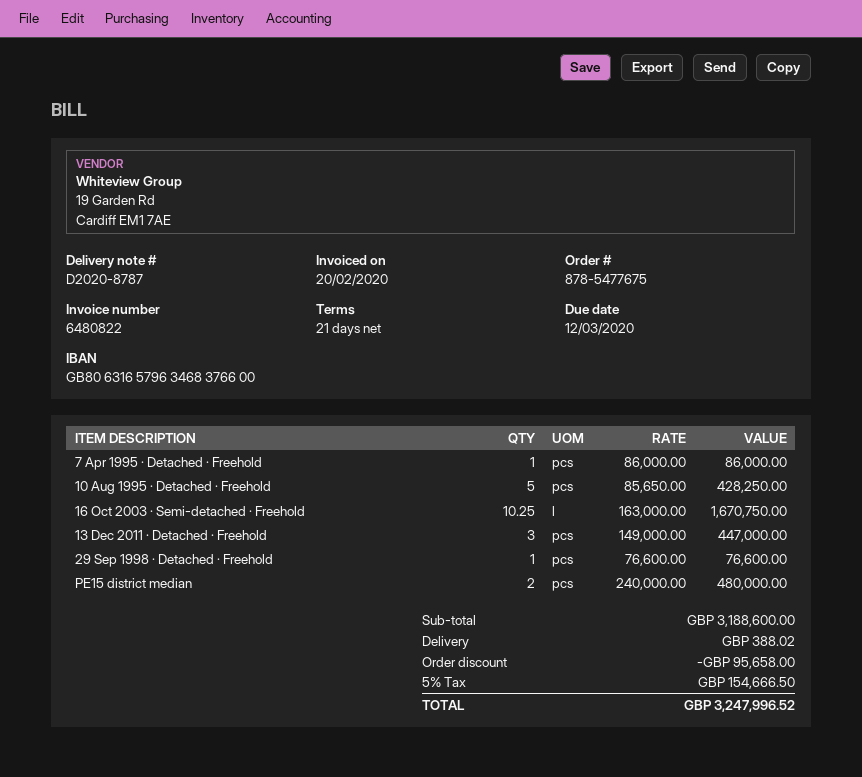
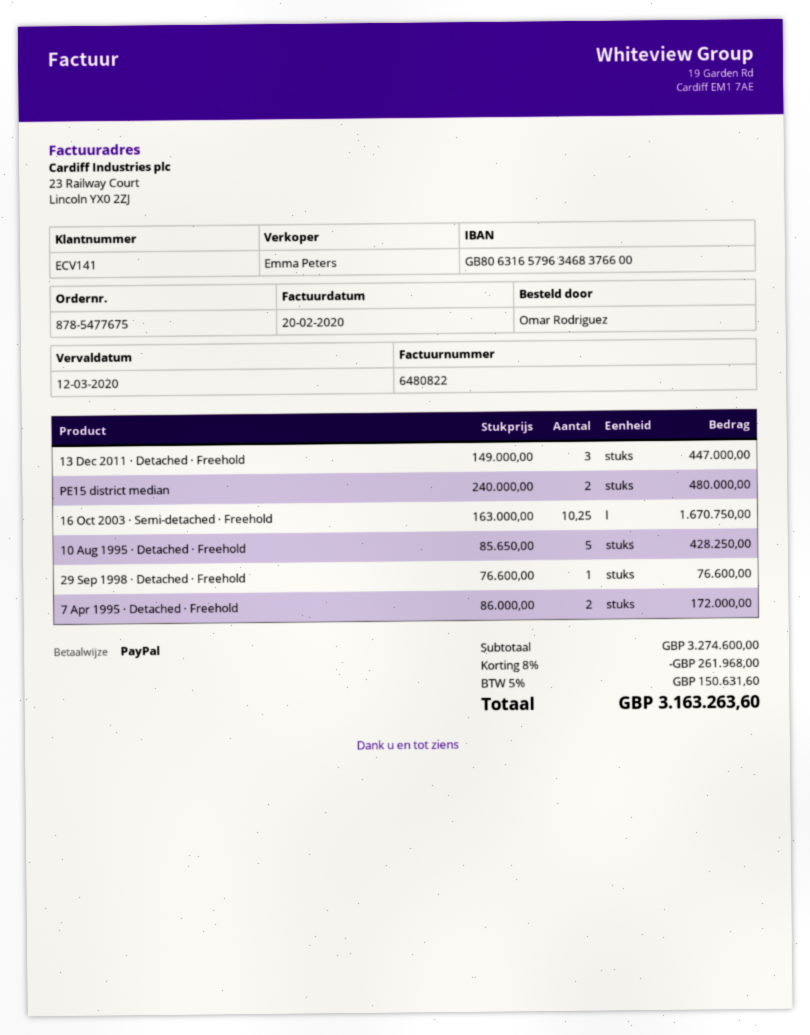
7 Apr 1995 · Detached · Freehold: 1 x 86000.00 = 86000.00 -> 2 x 86000.00 = 172000.00
subtotal: 3188600.00 -> 3274600.00
discount: 95658.00 -> 261968.00
shipping: 388.02 -> none
tax: 5% = 154666.50 -> 5% = 150631.60
total: 3247996.52 -> 3163263.60

